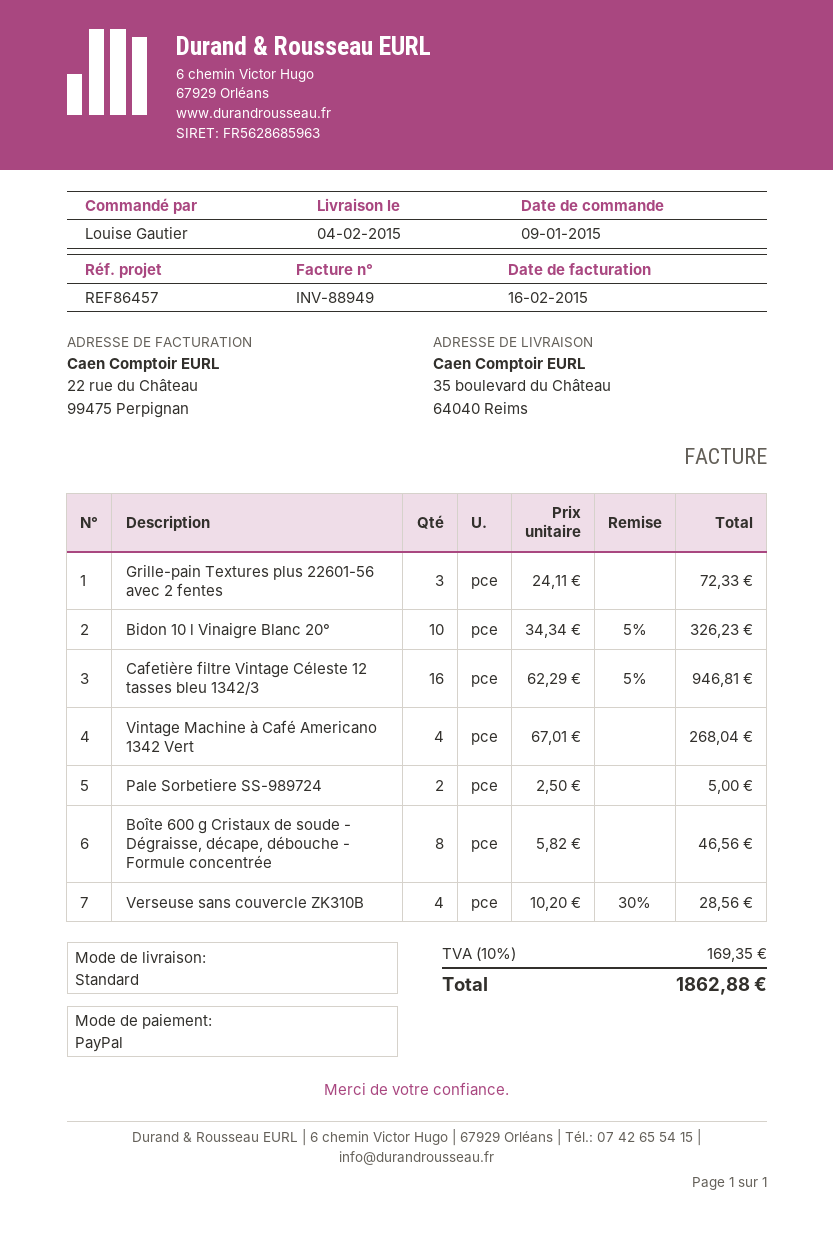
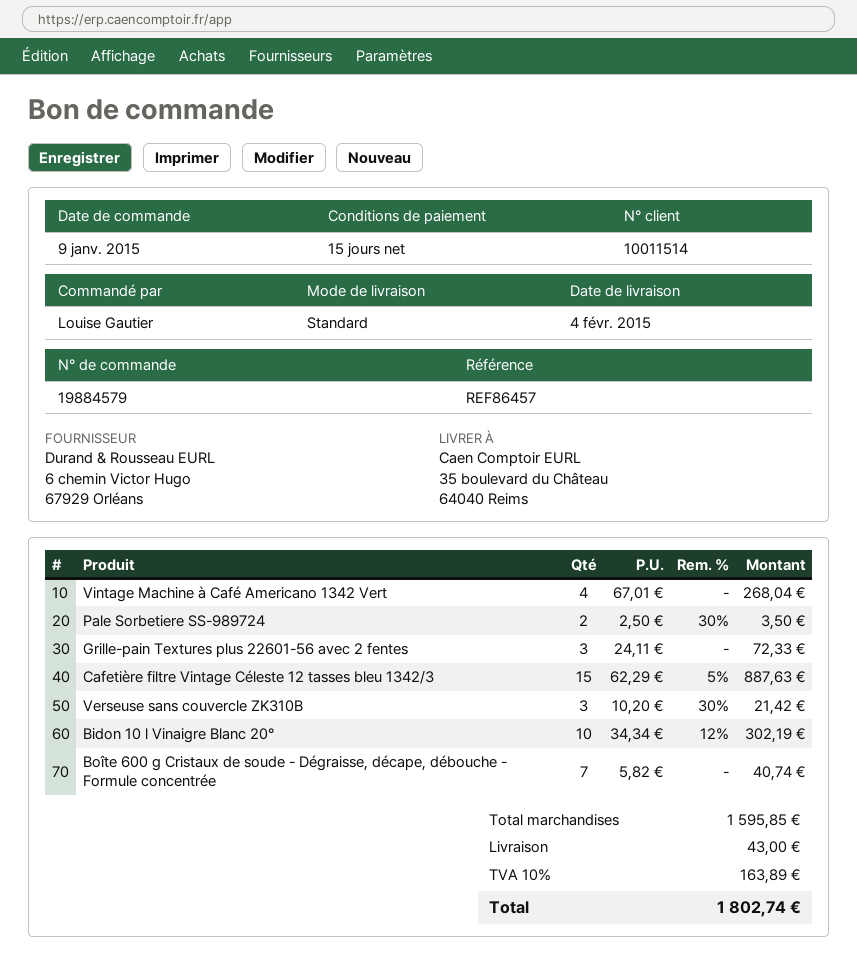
Bidon 10 l Vinaigre Blanc 20°: 10 x 34.34 - 5% = 326.23 -> 10 x 34.34 - 12% = 302.19
Cafetière filtre Vintage Céleste 12 tasses bleu 1342/3: 16 x 62.29 - 5% = 946.81 -> 15 x 62.29 - 5% = 887.63
Pale Sorbetiere SS-989724: 2 x 2.50 = 5.00 -> 2 x 2.50 - 30% = 3.50
Boîte 600 g Cristaux de soude - Dégraisse, décape, débouche - Formule concentrée: 8 x 5.82 = 46.56 -> 7 x 5.82 = 40.74
Verseuse sans couvercle ZK310B: 4 x 10.20 - 30% = 28.56 -> 3 x 10.20 - 30% = 21.42
shipping: none -> 43.00
tax: 10% = 169.35 -> 10% = 163.89
total: 1862.88 -> 1802.74

